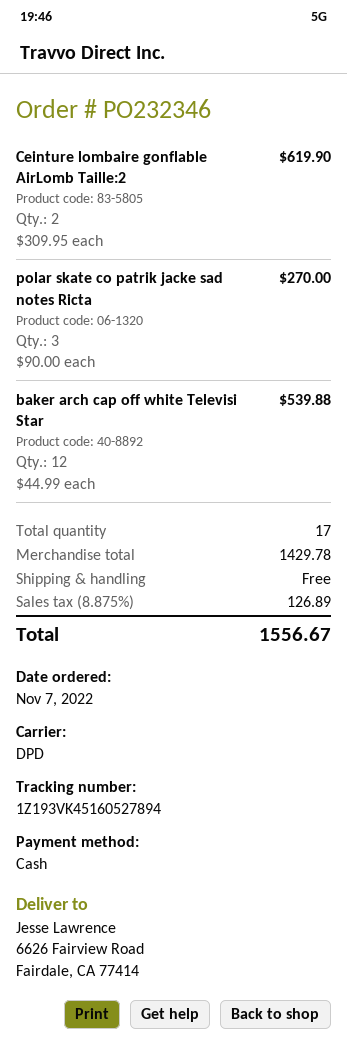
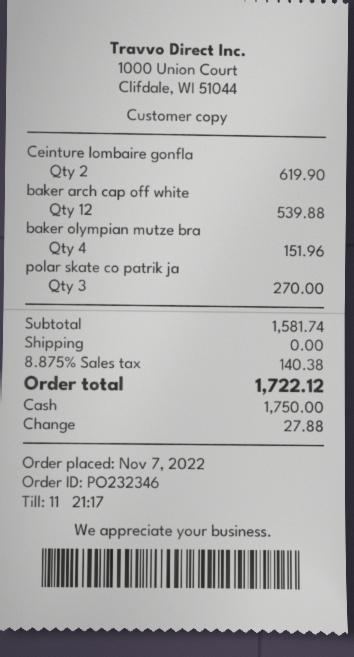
baker olympian mutze bra: none -> 4 for 151.96
subtotal: 1429.78 -> 1581.74
tax: 8.875% = 126.89 -> 8.875% = 140.38
total: 1556.67 -> 1722.12

